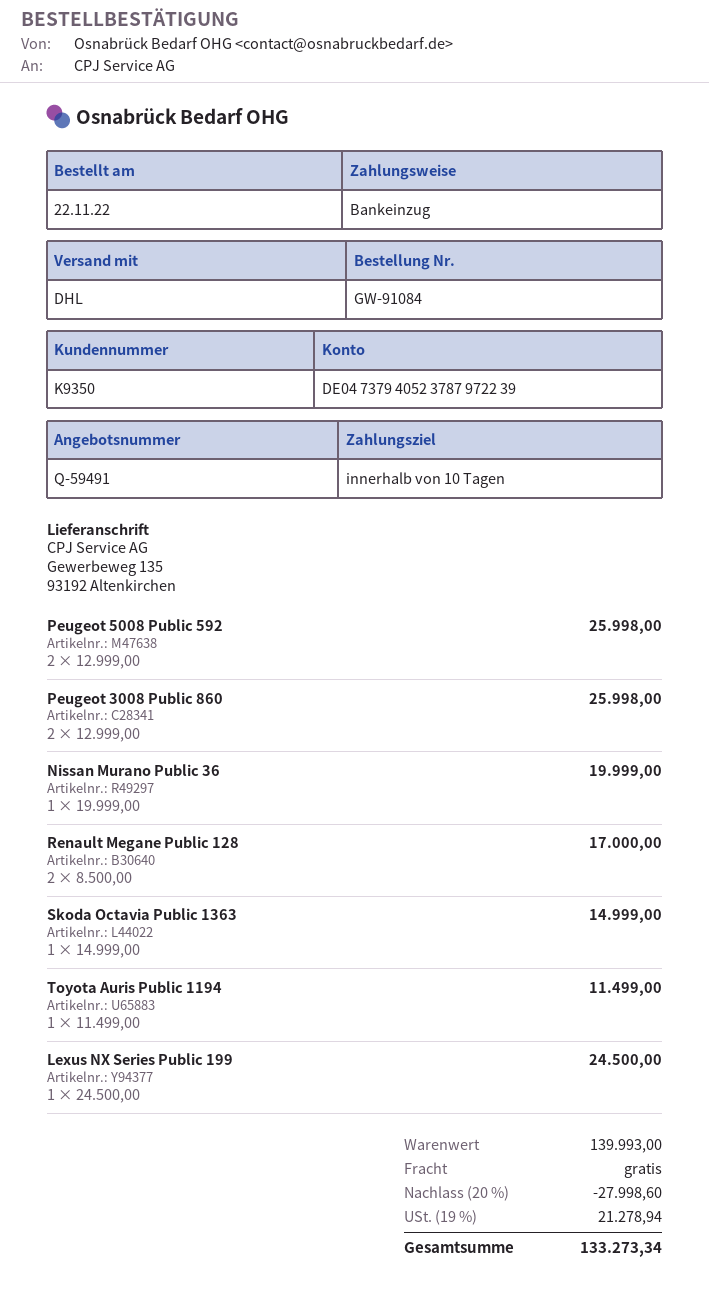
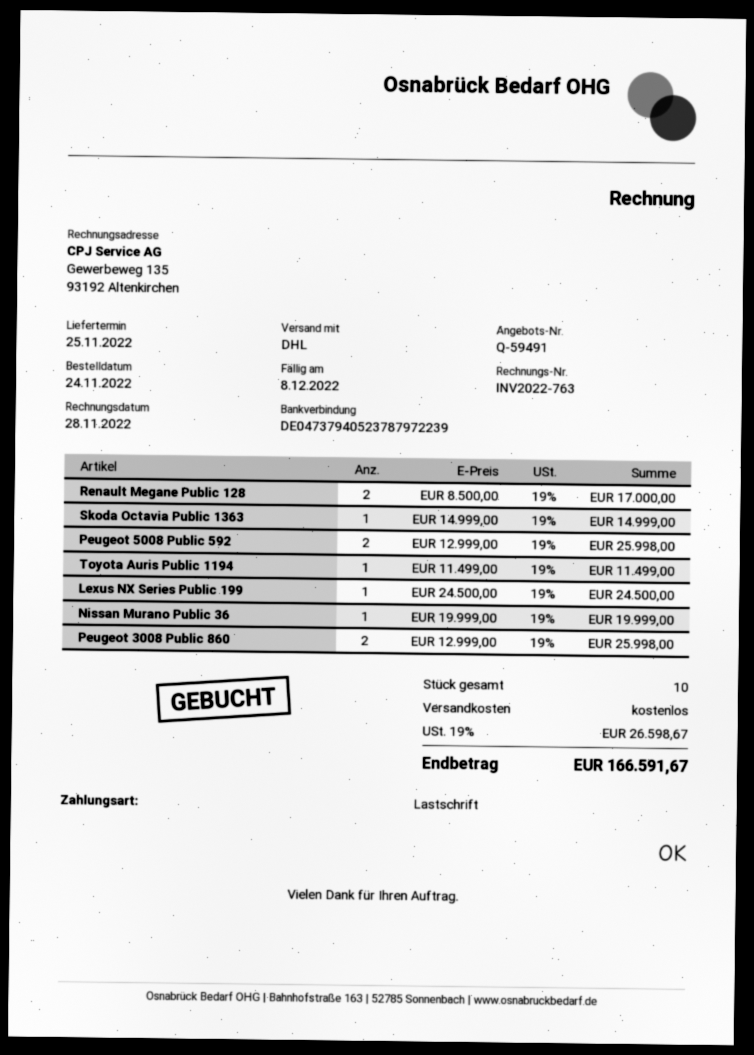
order date: 2022-11-22 -> 2022-11-24
discount: 20% = 27998.60 -> none
tax: 19% = 21278.94 -> 19% = 26598.67
total: 133273.34 -> 166591.67

